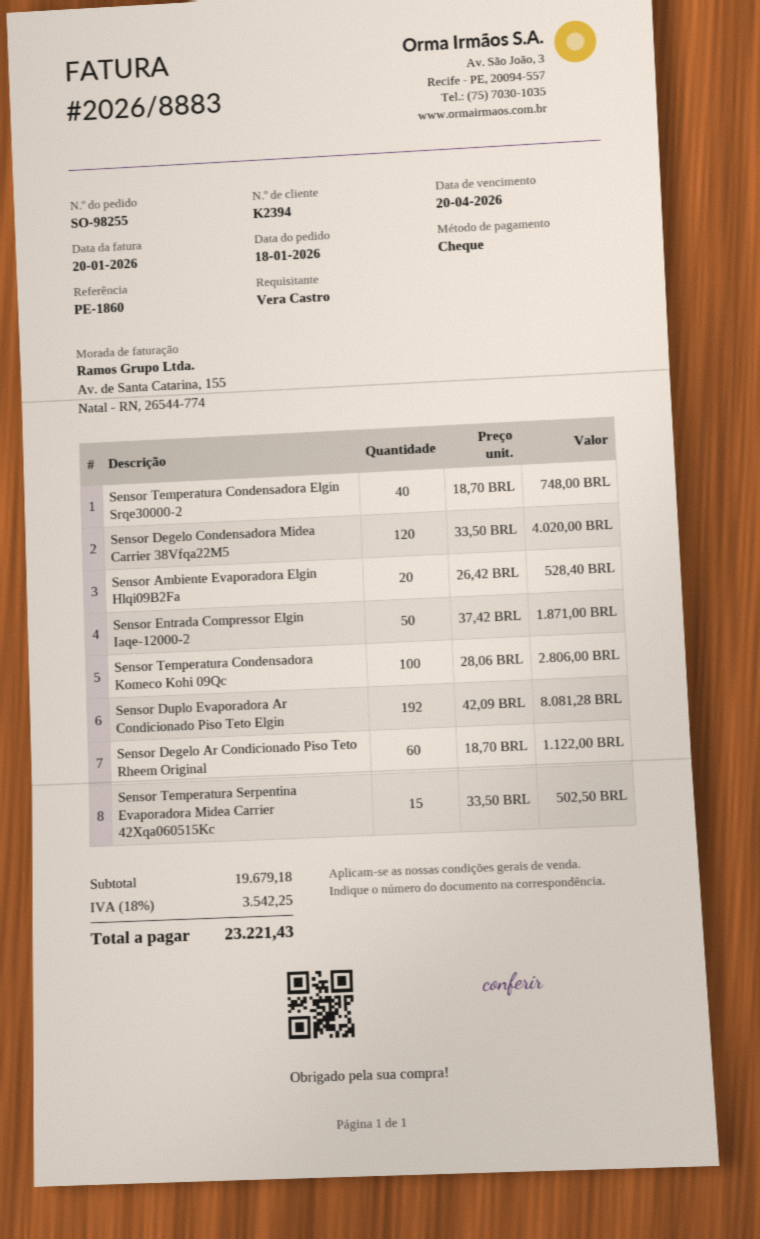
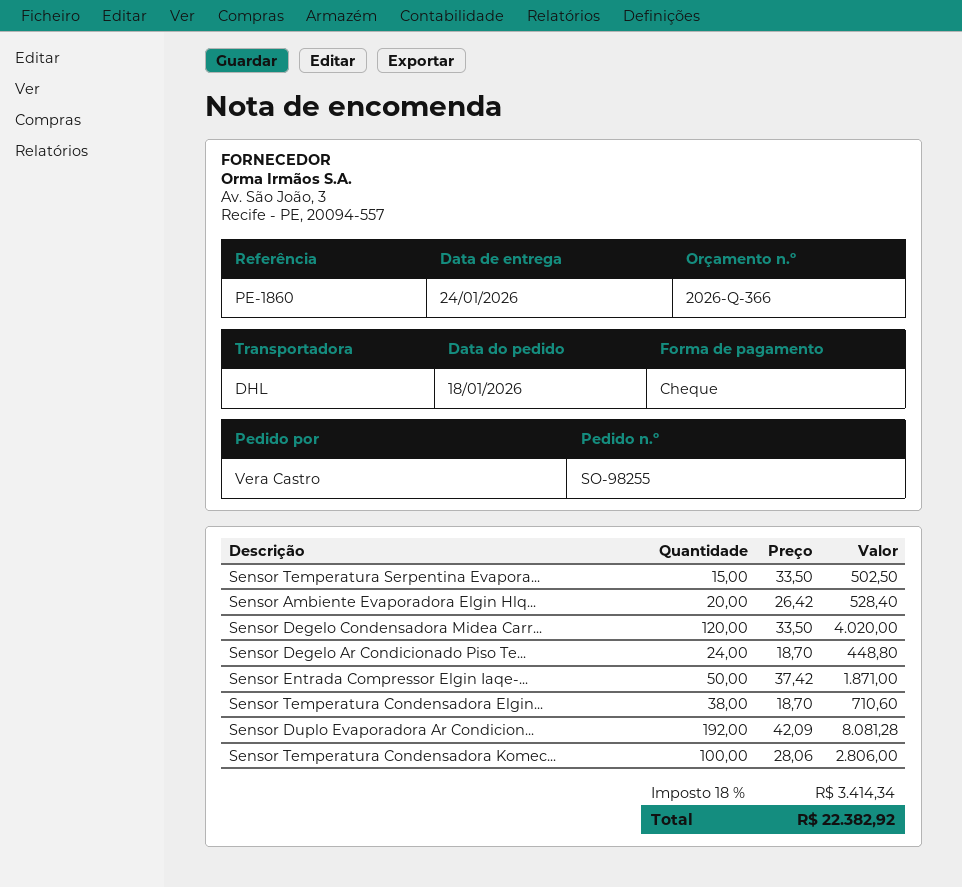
Sensor Temperatura Condensadora Elgin Srqe30000-2: 40 x 18.70 = 748.00 -> 38 x 18.70 = 710.60
Sensor Degelo Ar Condicionado Piso Teto Rheem Original: 60 x 18.70 = 1122.00 -> 24 x 18.70 = 448.80
tax: 18% = 3542.25 -> 18% = 3414.34
total: 23221.43 -> 22382.92

